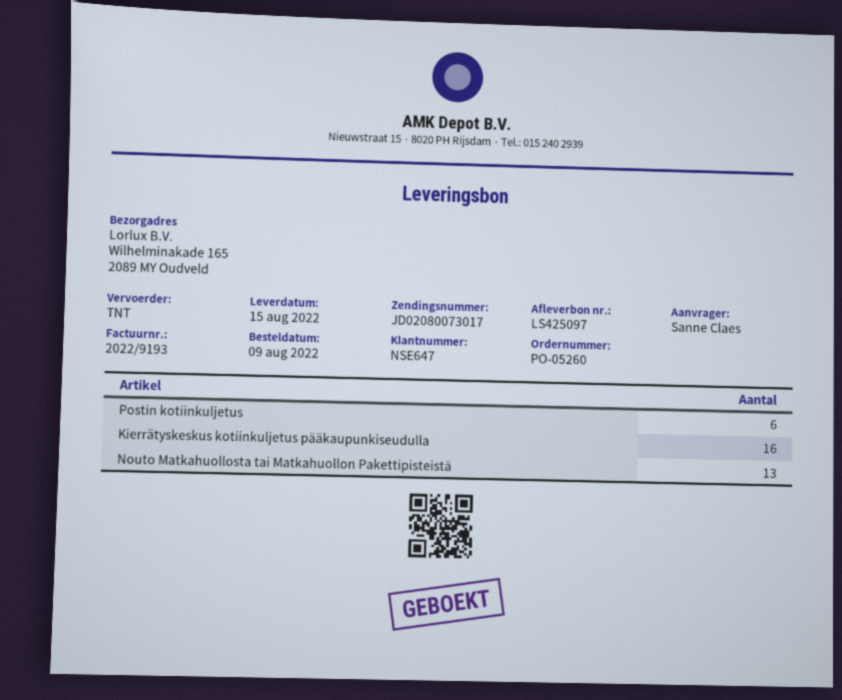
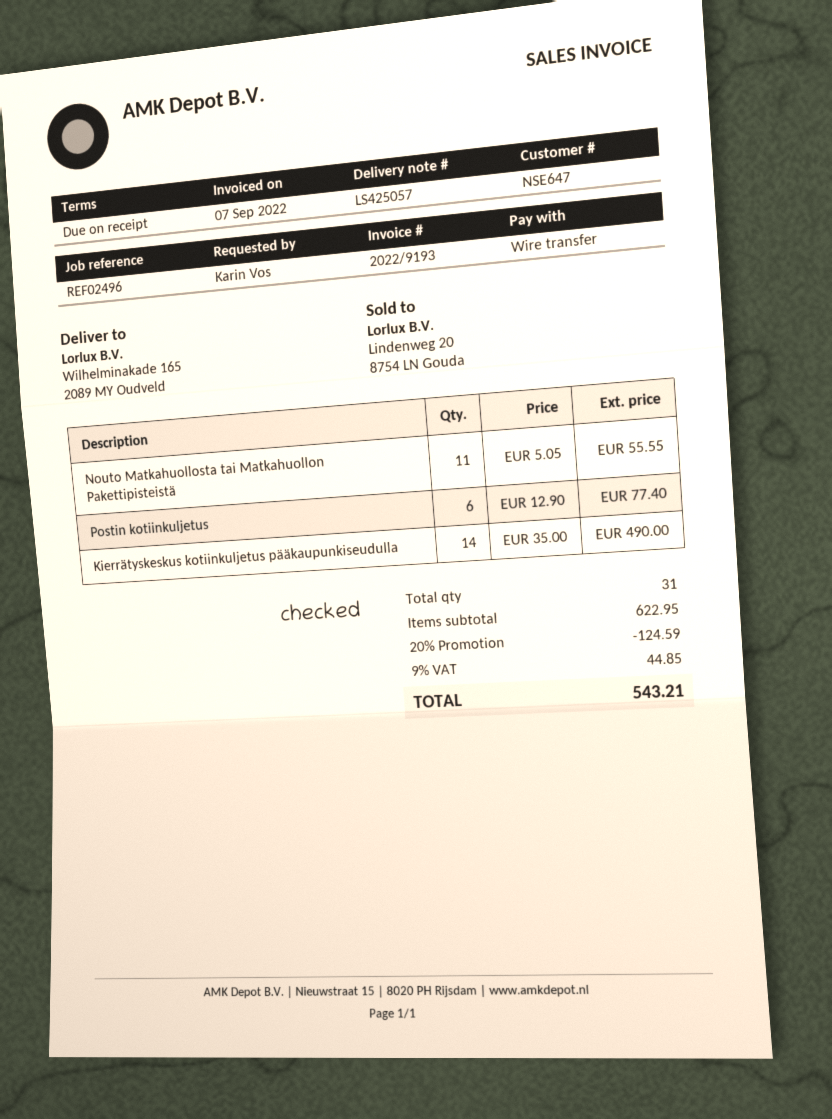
delivery note number: LS425097 -> LS425057
ordered by: Sanne Claes -> Karin Vos
Kierrätyskeskus kotiinkuljetus pääkaupunkiseudulla: 16 -> 14
Nouto Matkahuollosta tai Matkahuollon Pakettipisteistä: 13 -> 11

